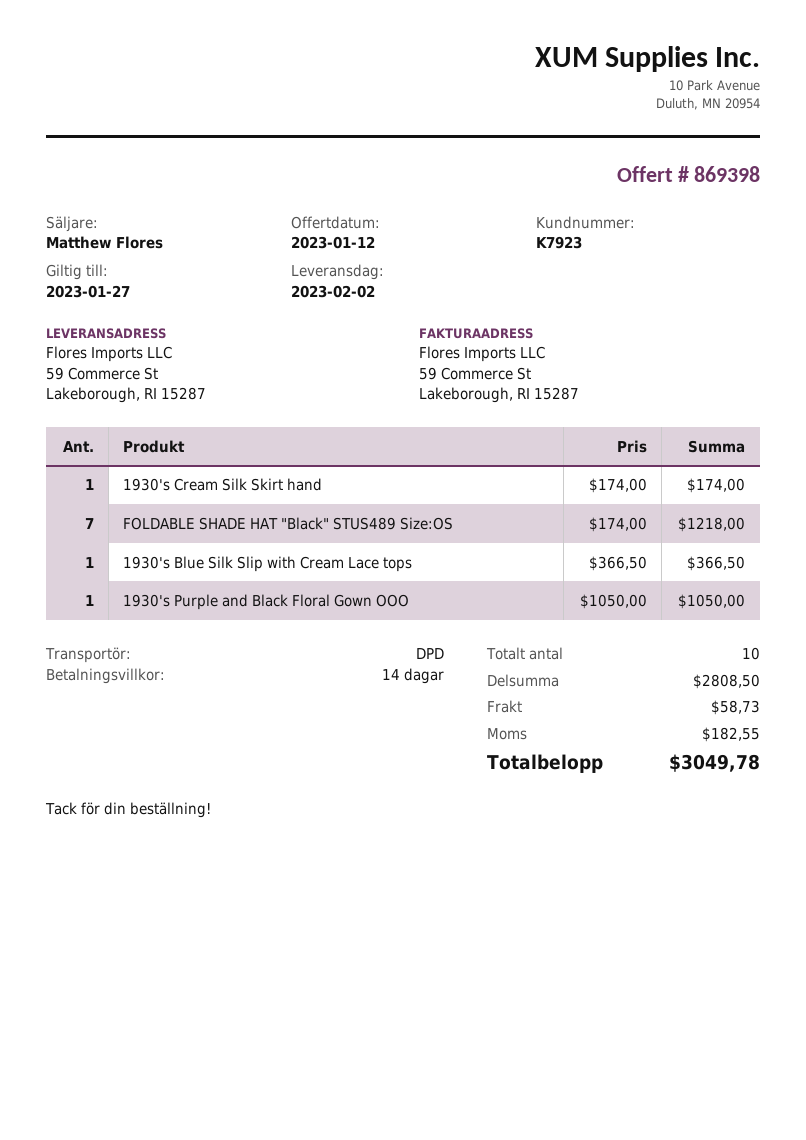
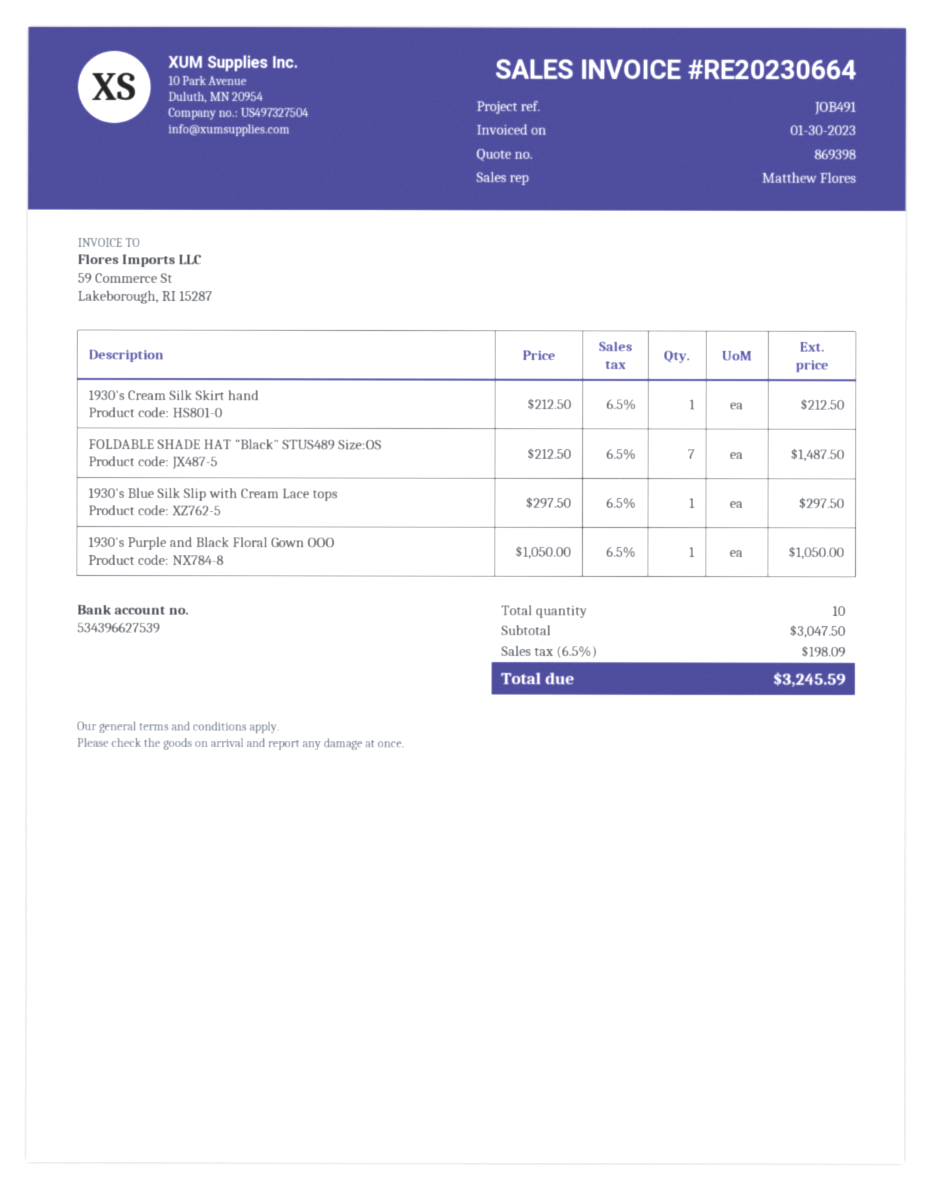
1930's Cream Silk Skirt hand: 1 x 174.00 = 174.00 -> 1 x 212.50 = 212.50
FOLDABLE SHADE HAT "Black" STUS489 Size:OS: 7 x 174.00 = 1218.00 -> 7 x 212.50 = 1487.50
1930's Blue Silk Slip with Cream Lace tops: 1 x 366.50 = 366.50 -> 1 x 297.50 = 297.50
subtotal: 2808.50 -> 3047.50
shipping: 58.73 -> none
tax: 182.55 -> 198.09
total: 3049.78 -> 3245.59

